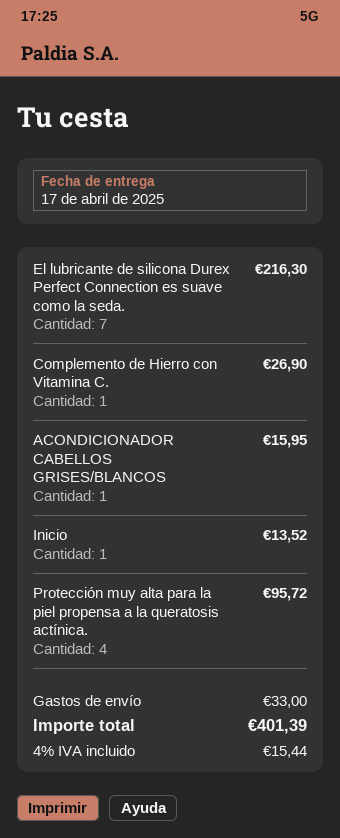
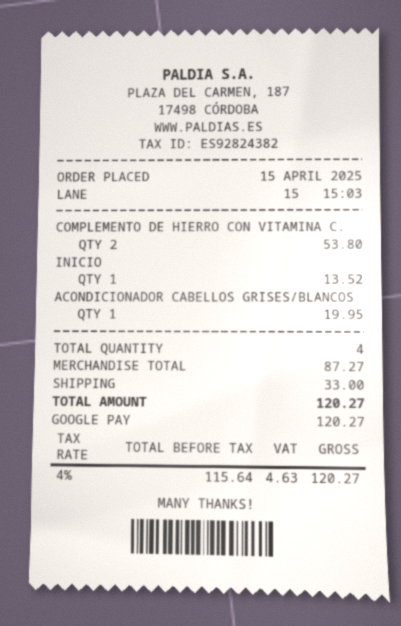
El lubricante de silicona Durex Perfect Connection es suave como la seda.: 7 for 216.30 -> none
Complemento de Hierro con Vitamina C.: 1 for 26.90 -> 2 for 53.80
ACONDICIONADOR CABELLOS GRISES/BLANCOS: 1 for 15.95 -> 1 for 19.95
Protección muy alta para la piel propensa a la queratosis actínica.: 4 for 95.72 -> none
tax: 4% = 15.44 -> 4% = 4.63
total: 401.39 -> 120.27

